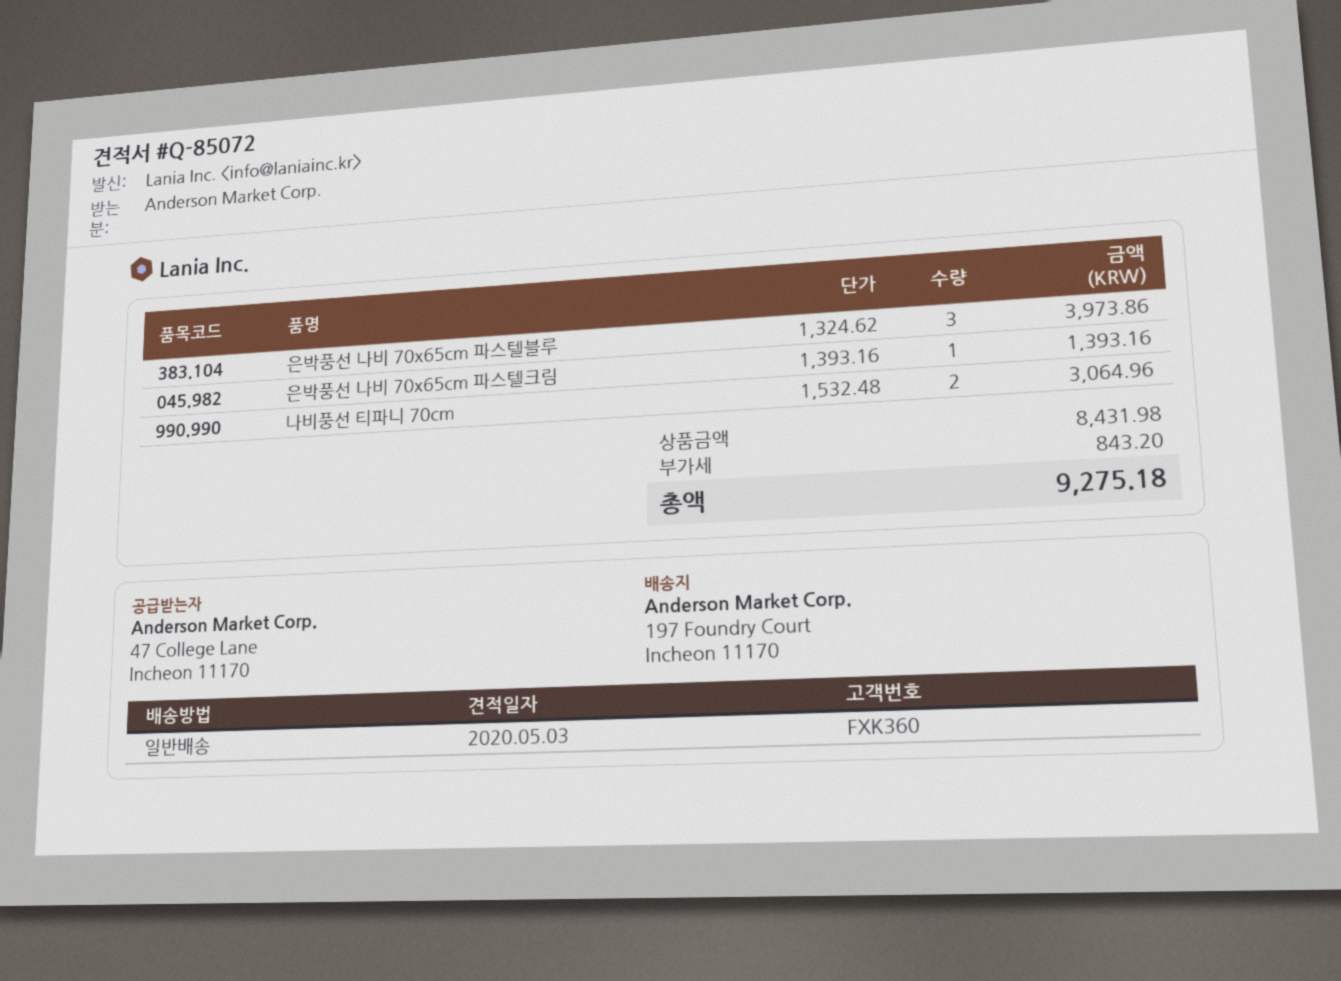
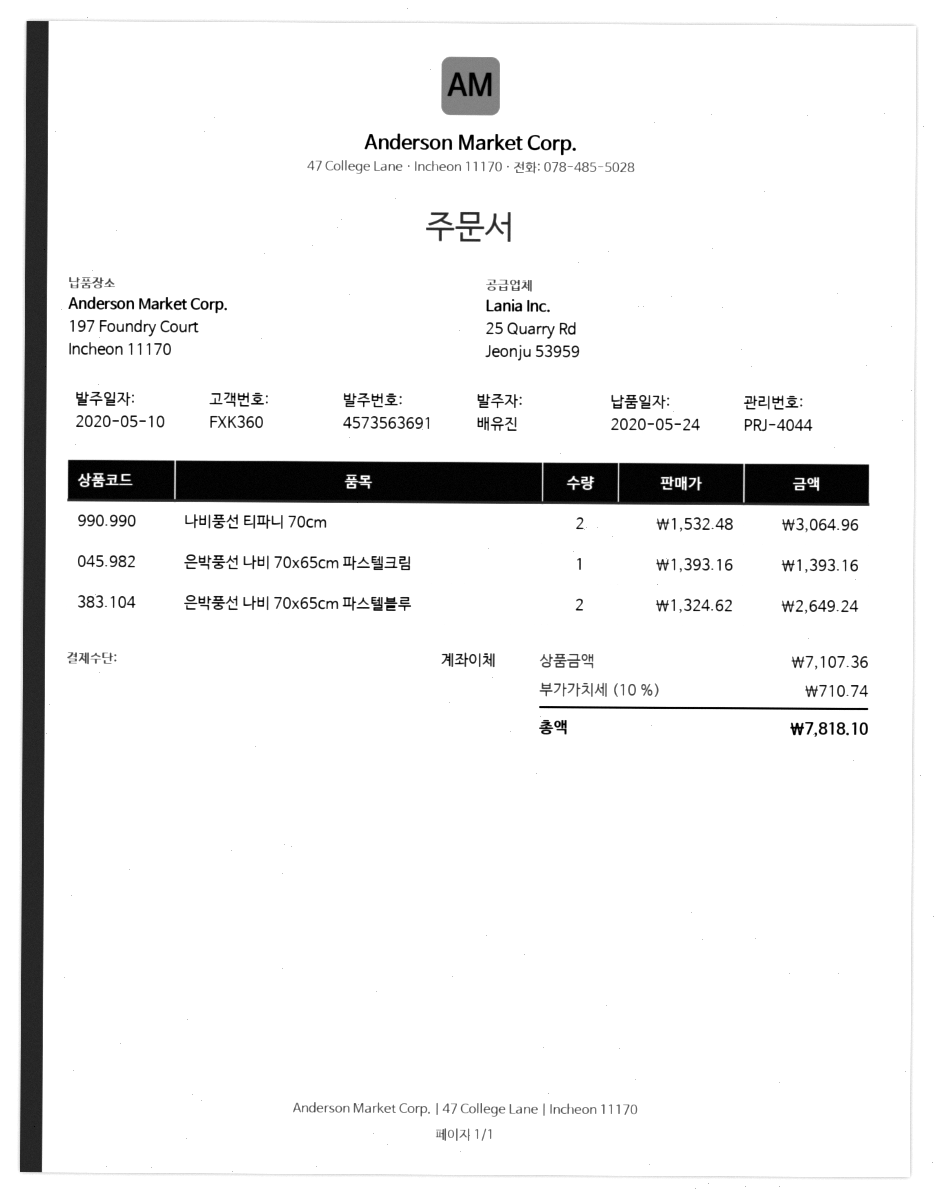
은박풍선 나비 70x65cm 파스텔블루: 3 x 1324.62 = 3973.86 -> 2 x 1324.62 = 2649.24
subtotal: 8431.98 -> 7107.36
tax: 843.20 -> 710.74
total: 9275.18 -> 7818.10

